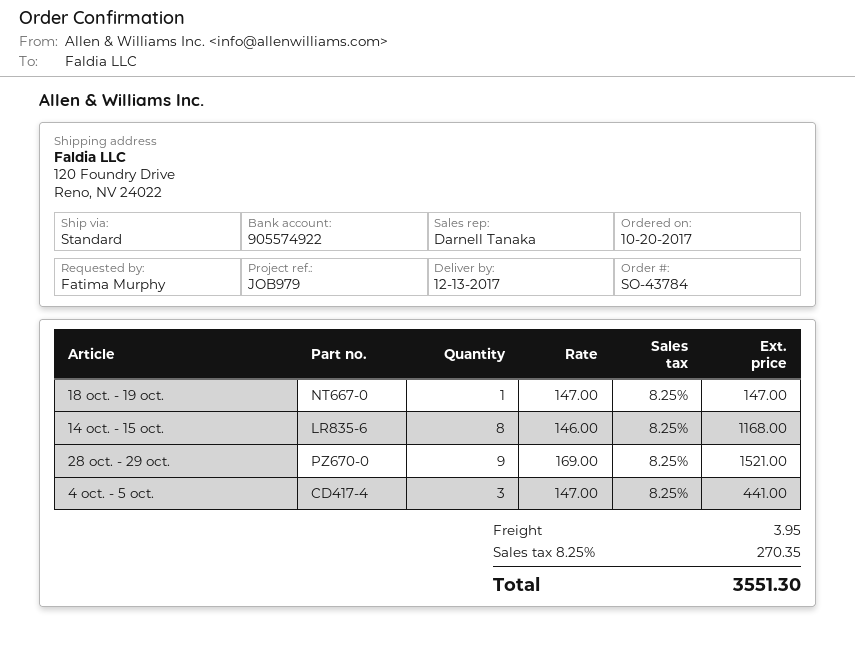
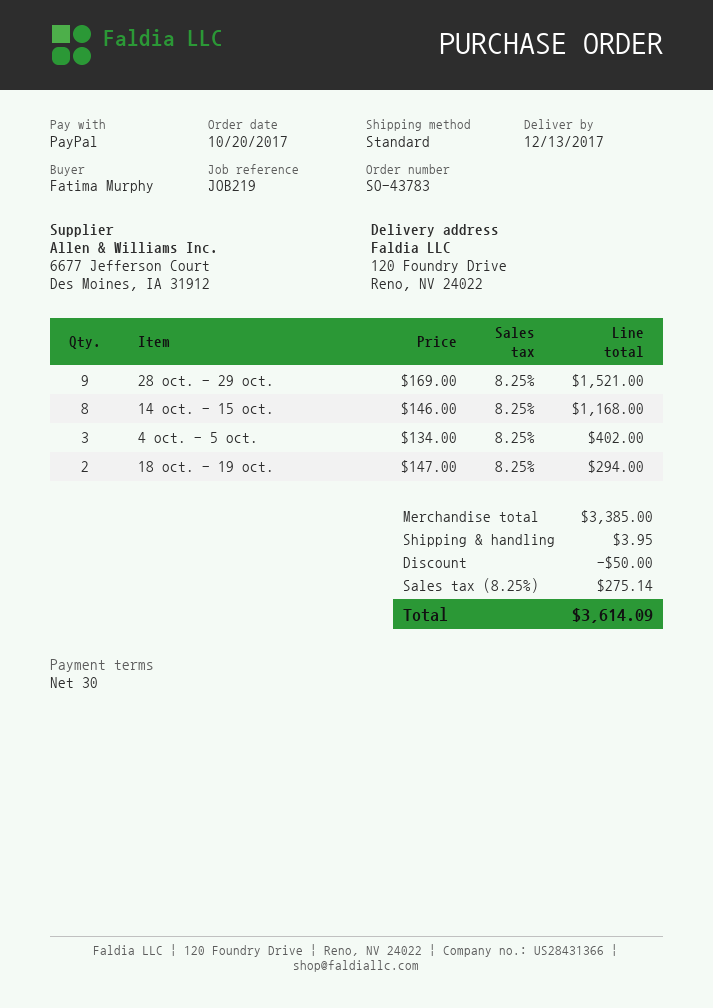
order number: SO-43784 -> SO-43783
reference: JOB979 -> JOB219
18 oct. - 19 oct.: 1 x 147.00 = 147.00 -> 2 x 147.00 = 294.00
4 oct. - 5 oct.: 3 x 147.00 = 441.00 -> 3 x 134.00 = 402.00
discount: none -> 50.00
tax: 8.25% = 270.35 -> 8.25% = 275.14
total: 3551.30 -> 3614.09

